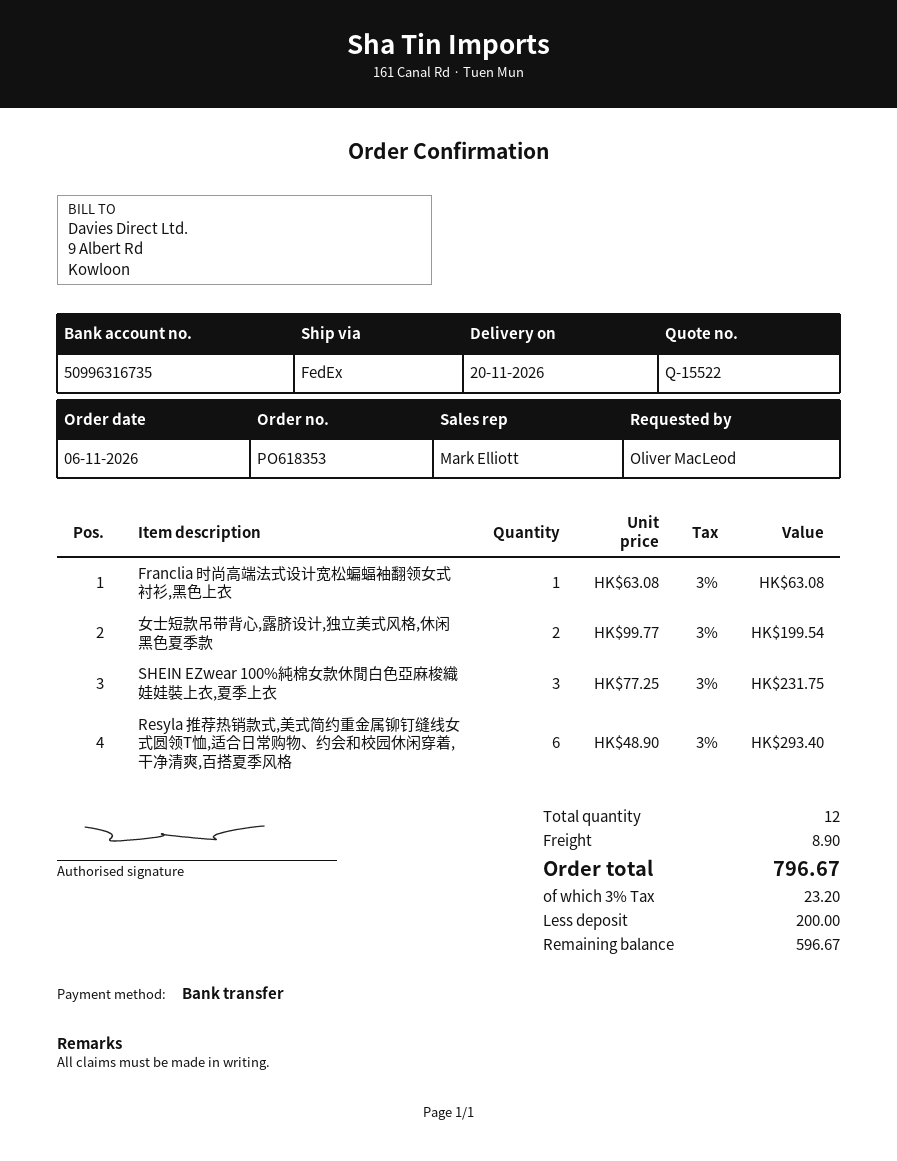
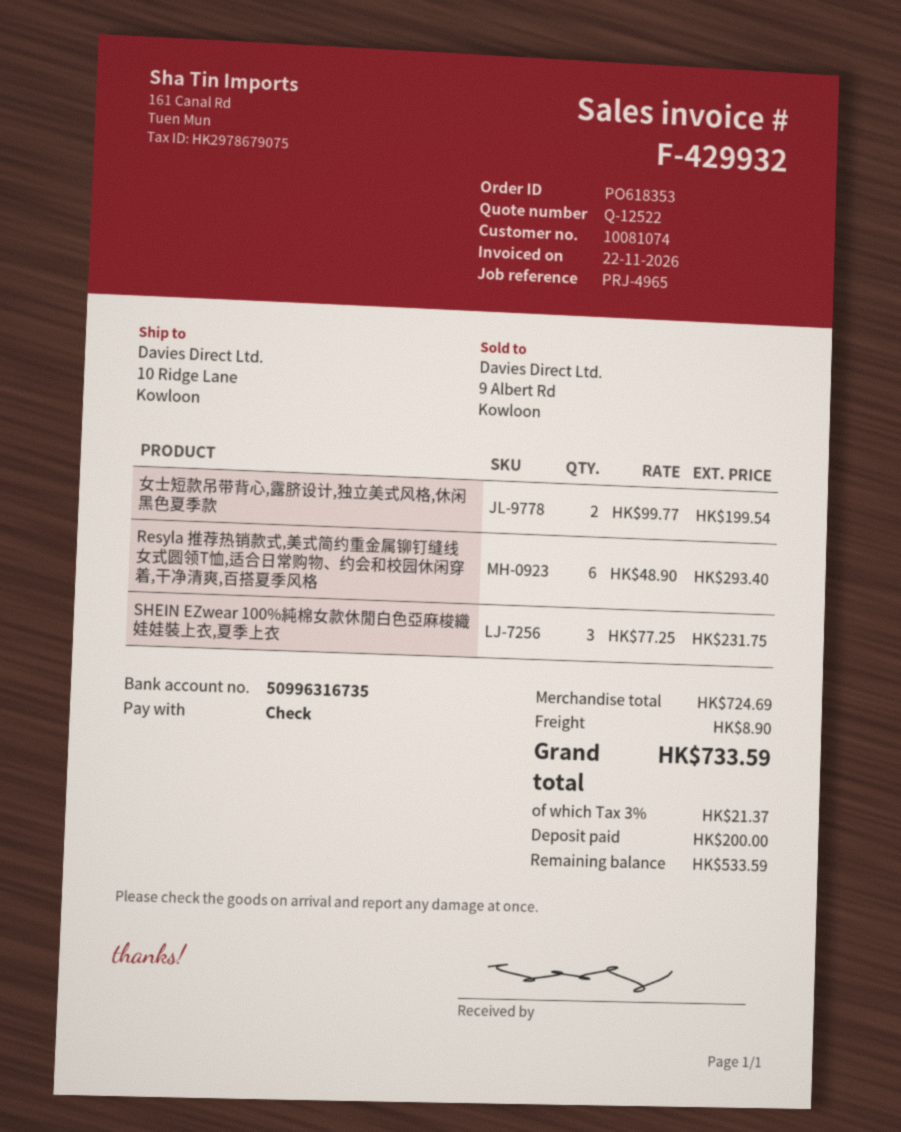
quote number: Q-15522 -> Q-12522
payment method: bank transfer -> cheque
Franclia 时尚高端法式设计宽松蝙蝠袖翻领女式衬衫,黑色上衣: 1 x 63.08 = 63.08 -> none
tax: 3% = 23.20 -> 3% = 21.37
total: 796.67 -> 733.59
balance: 596.67 -> 533.59

